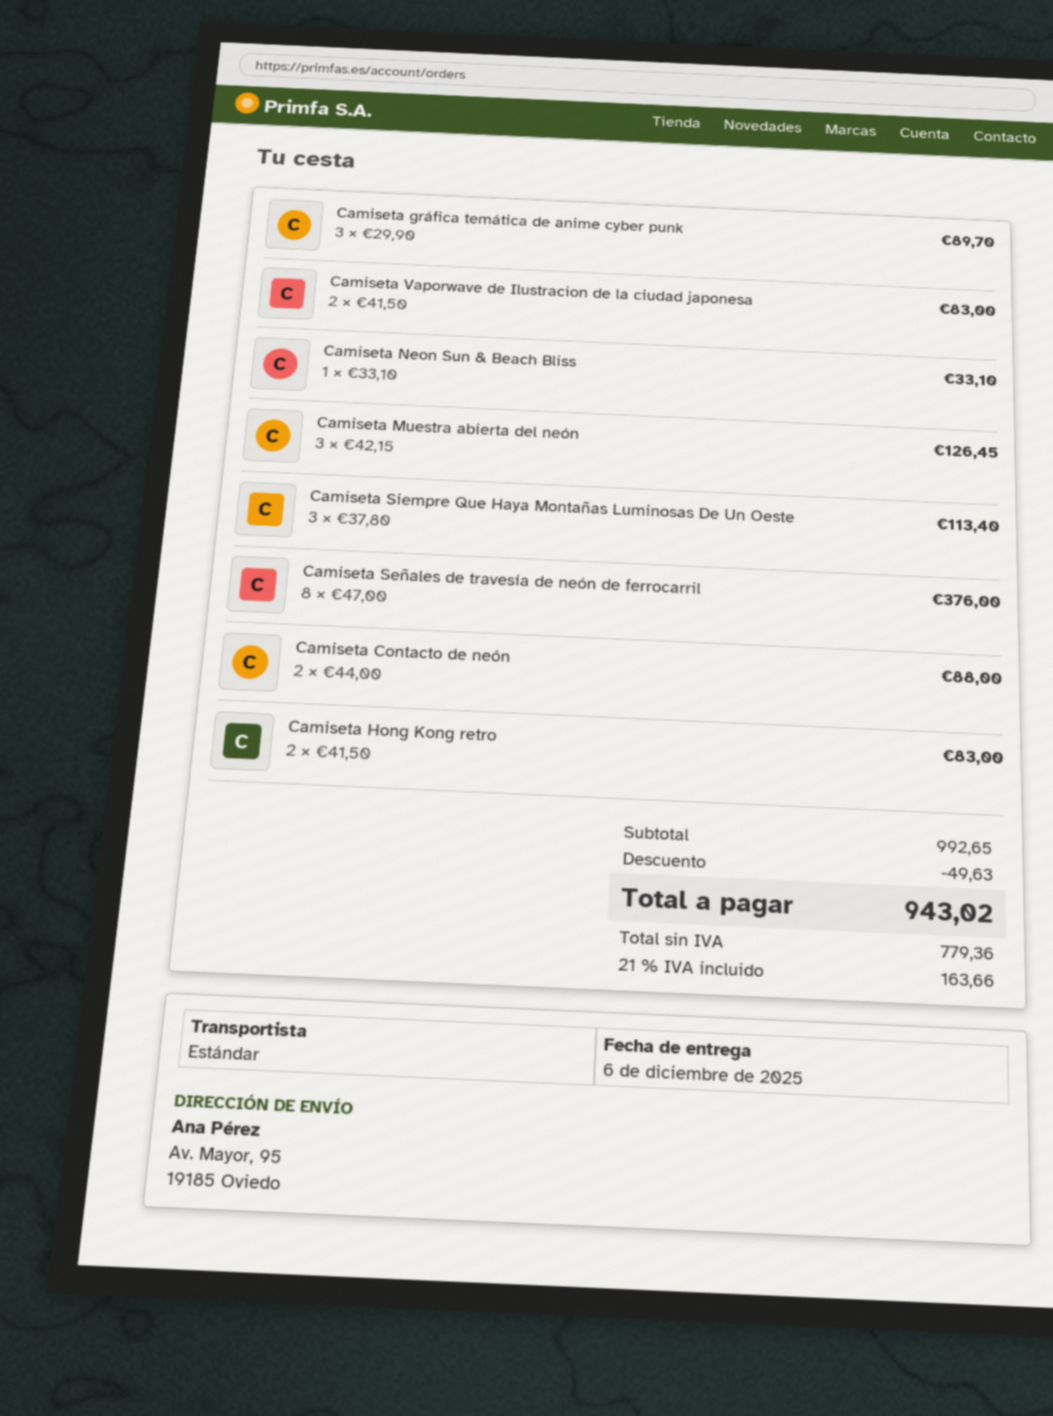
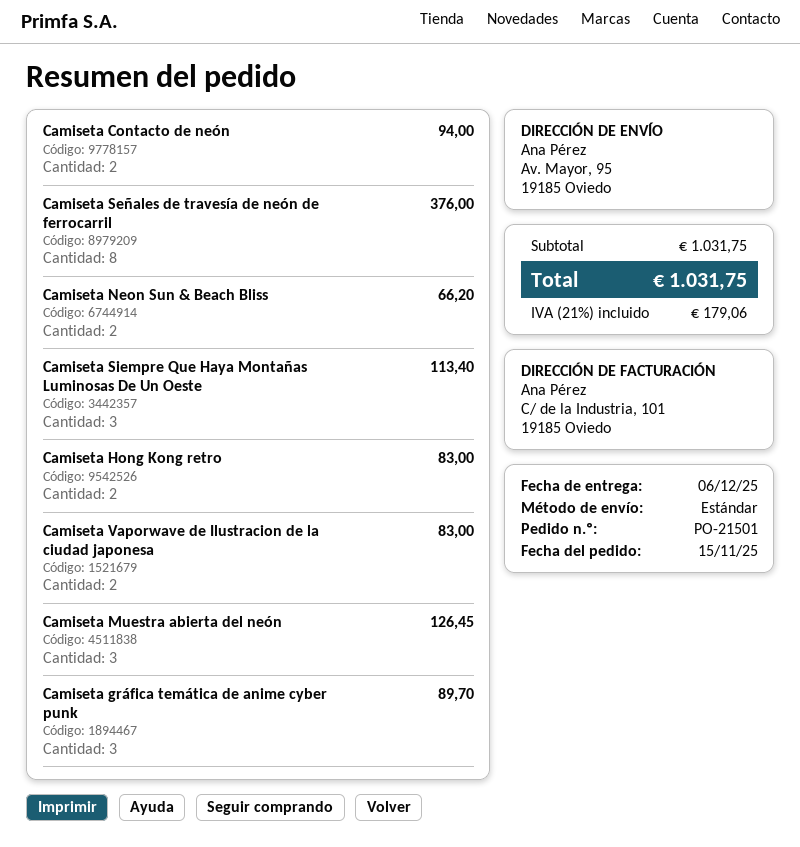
Camiseta Neon Sun & Beach Bliss: 1 for 33.10 -> 2 for 66.20
Camiseta Contacto de neón: 2 for 88.00 -> 2 for 94.00
subtotal: 992.65 -> 1031.75
discount: 49.63 -> none
tax: 21% = 163.66 -> 21% = 179.06
total: 943.02 -> 1031.75

